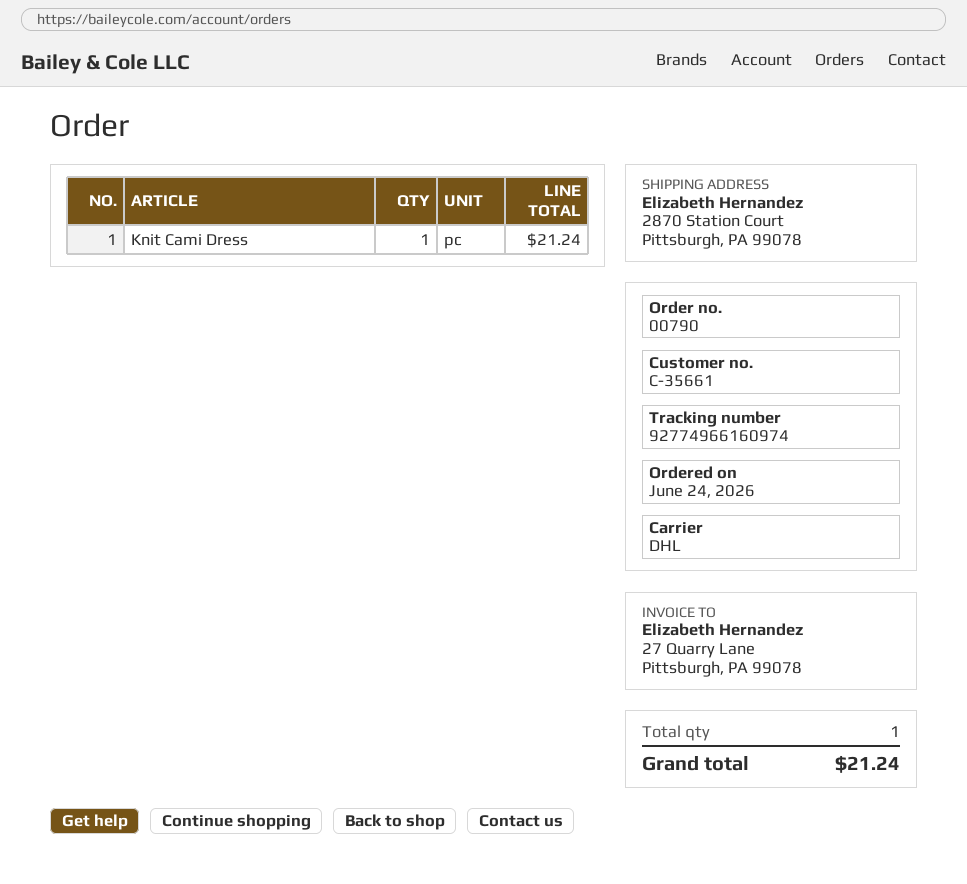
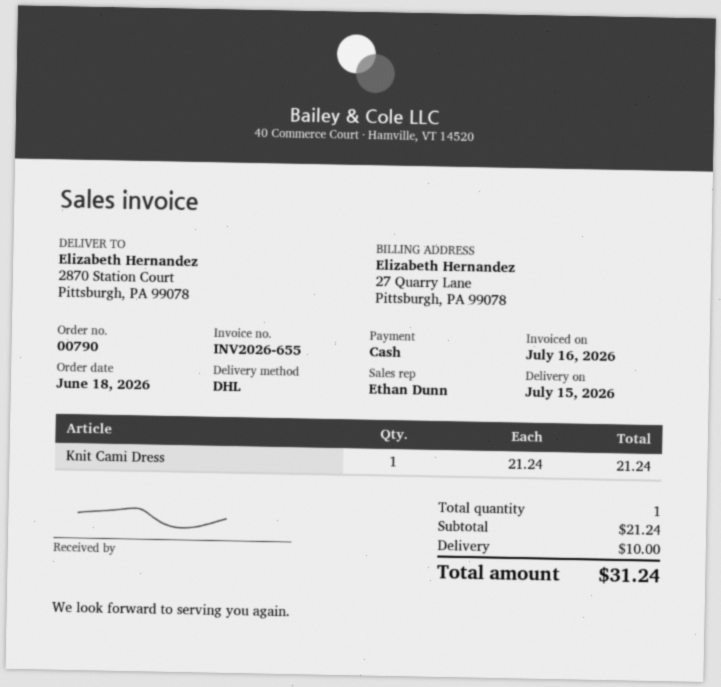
order date: 2026-06-24 -> 2026-06-18
shipping: none -> 10.00
total: 21.24 -> 31.24

